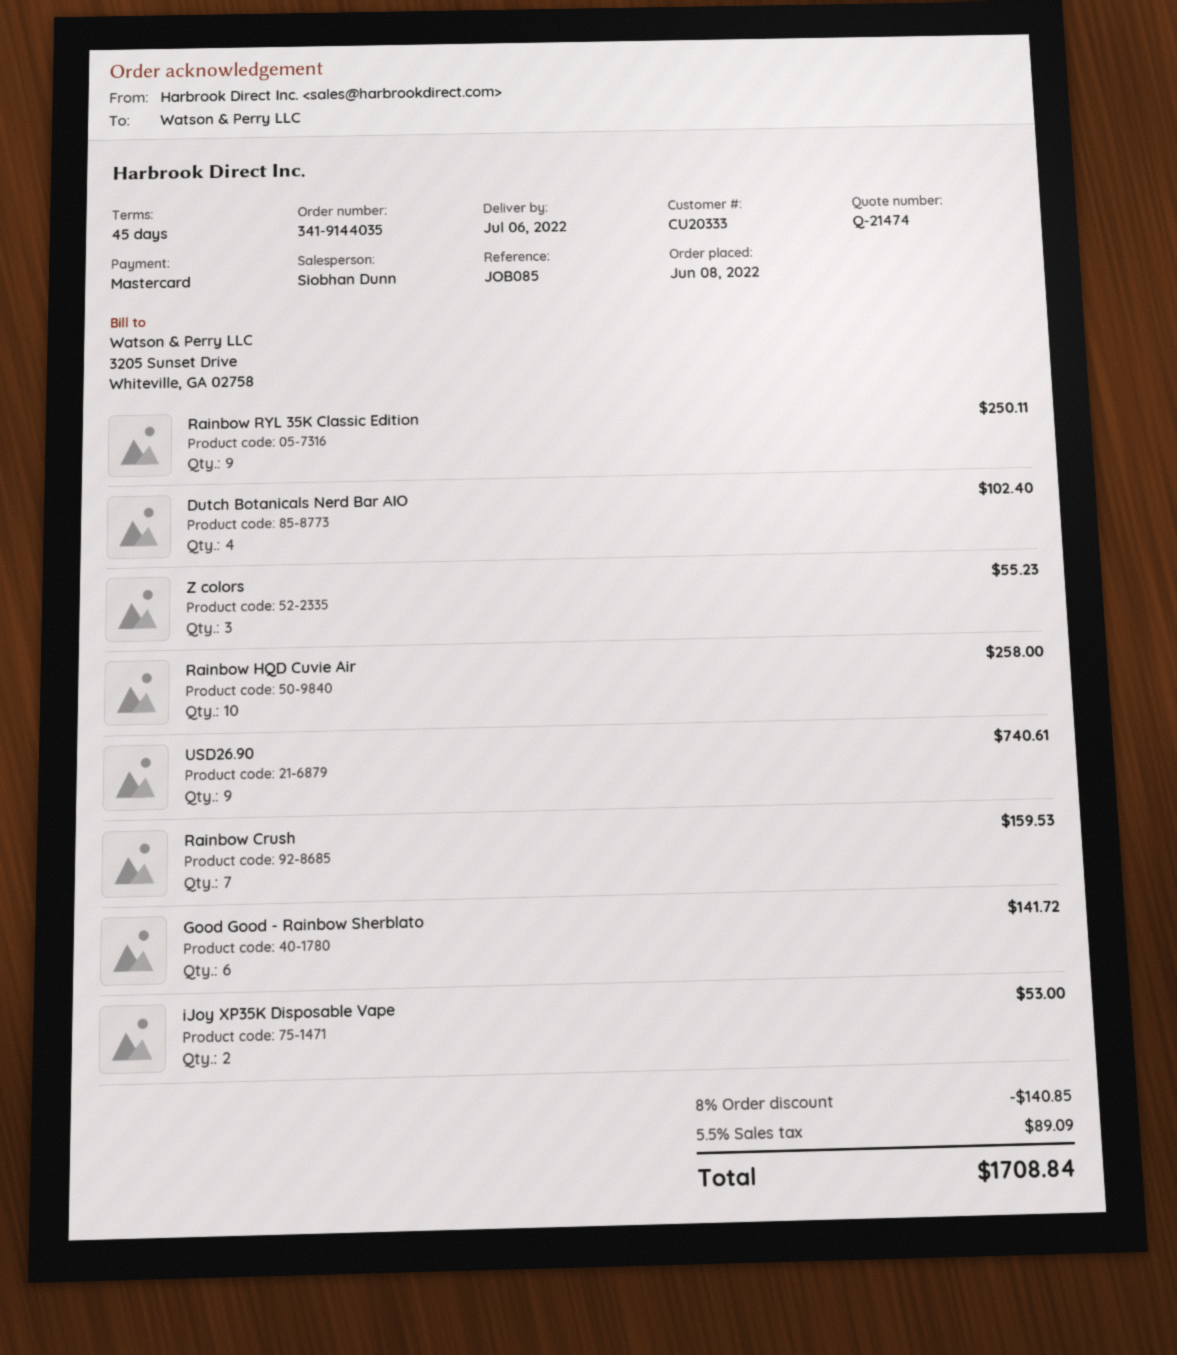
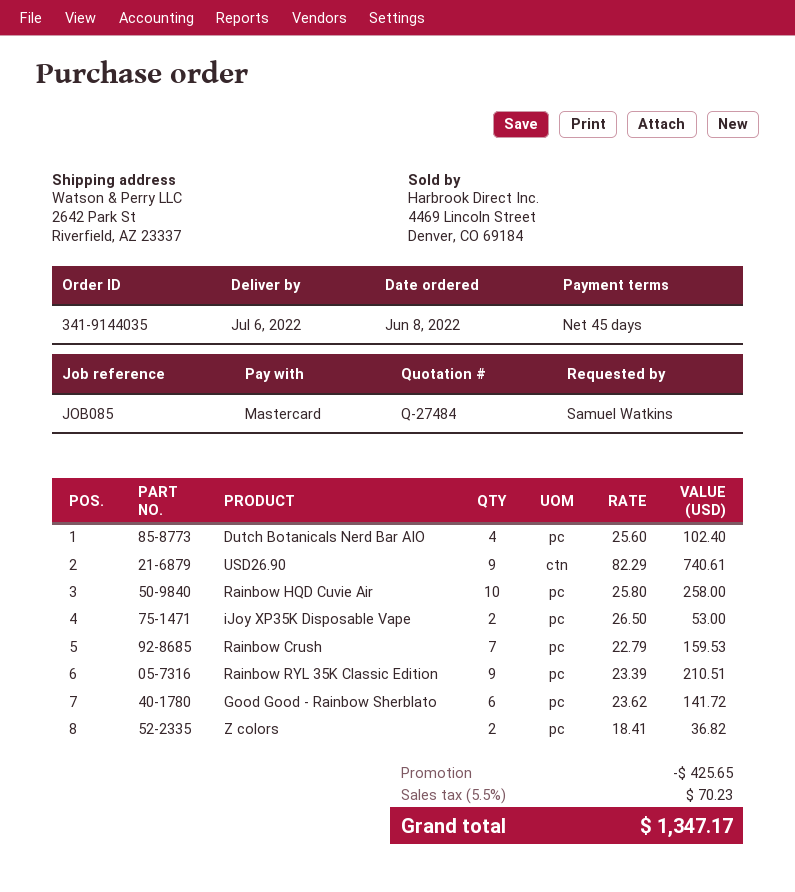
quote number: Q-21474 -> Q-27484
Rainbow RYL 35K Classic Edition: 9 for 250.11 -> 9 for 210.51
Z colors: 3 for 55.23 -> 2 for 36.82
discount: 140.85 -> 425.65
tax: 5.5% = 89.09 -> 5.5% = 70.23
total: 1708.84 -> 1347.17

